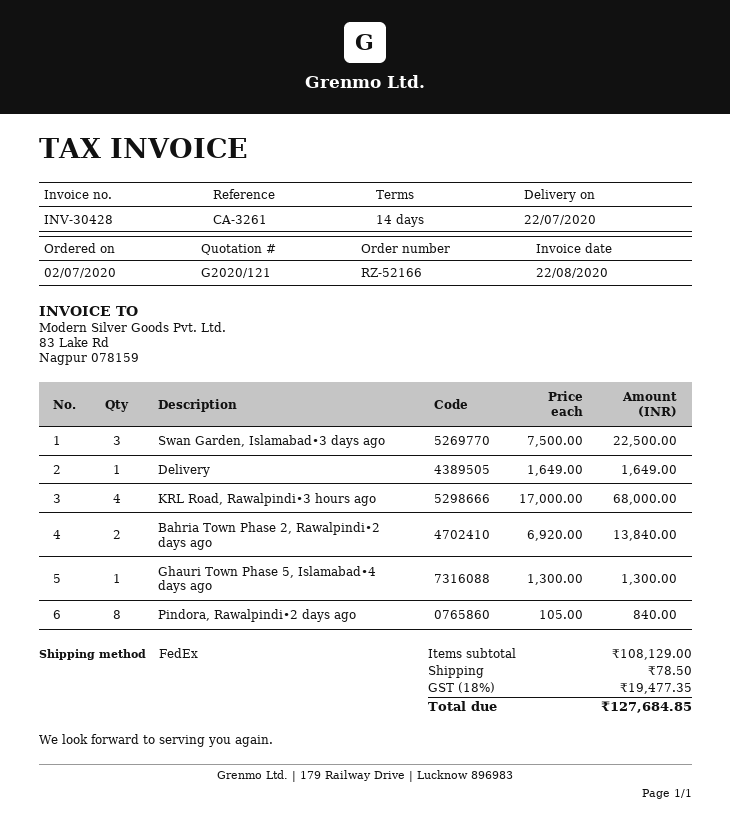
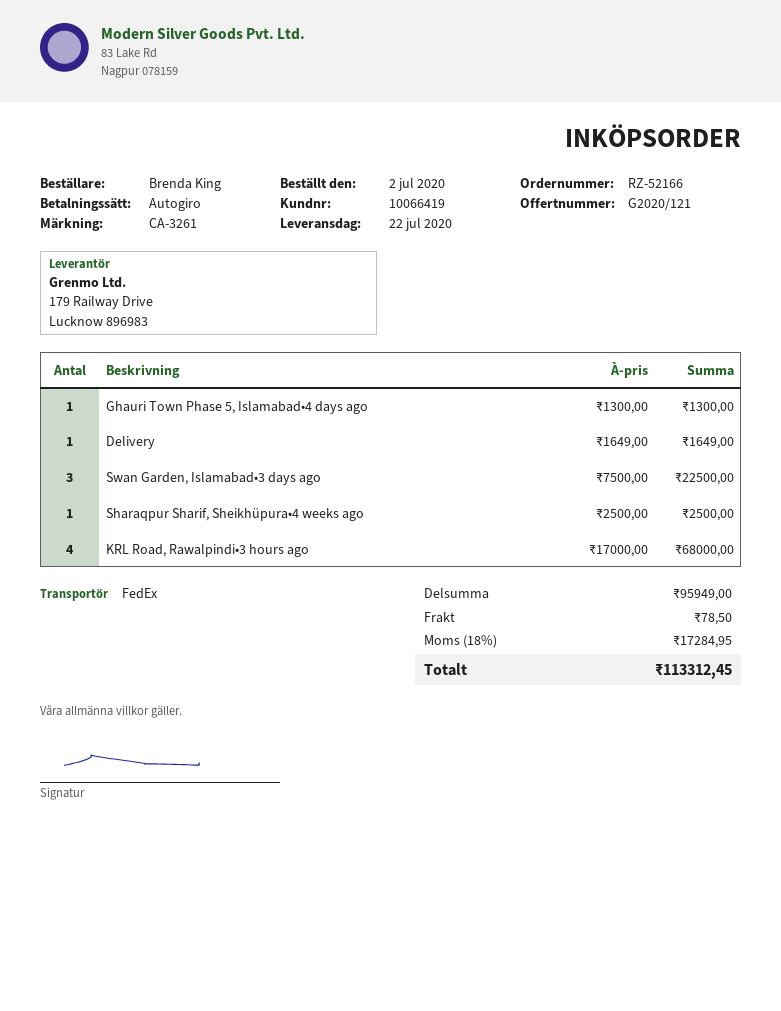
Bahria Town Phase 2, Rawalpindi•2 days ago: 2 x 6920.00 = 13840.00 -> none
Pindora, Rawalpindi•2 days ago: 8 x 105.00 = 840.00 -> none
Sharaqpur Sharif, Sheikhüpura•4 weeks ago: none -> 1 x 2500.00 = 2500.00
subtotal: 108129.00 -> 95949.00
tax: 18% = 19477.35 -> 18% = 17284.95
total: 127684.85 -> 113312.45

